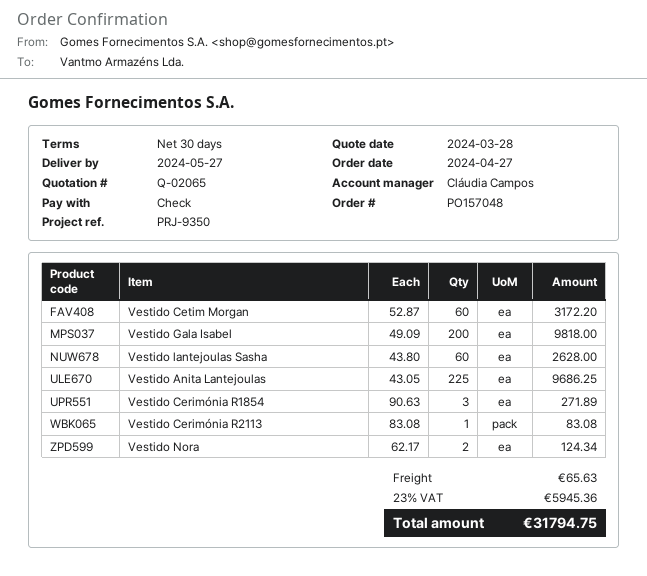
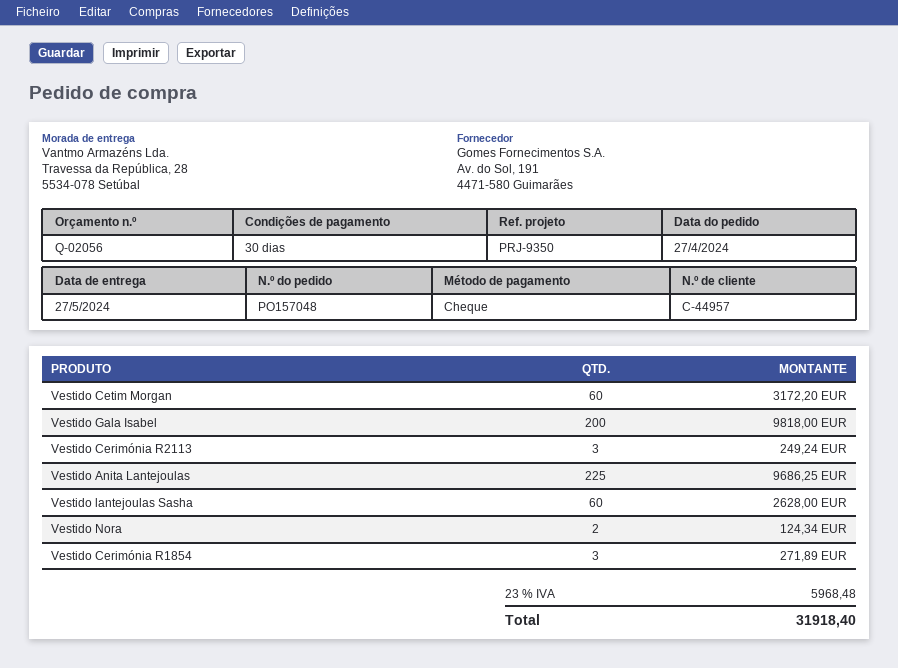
quote number: Q-02065 -> Q-02056
Vestido Cerimónia R2113: 1 for 83.08 -> 3 for 249.24
shipping: 65.63 -> none
tax: 23% = 5945.36 -> 23% = 5968.48
total: 31794.75 -> 31918.40

